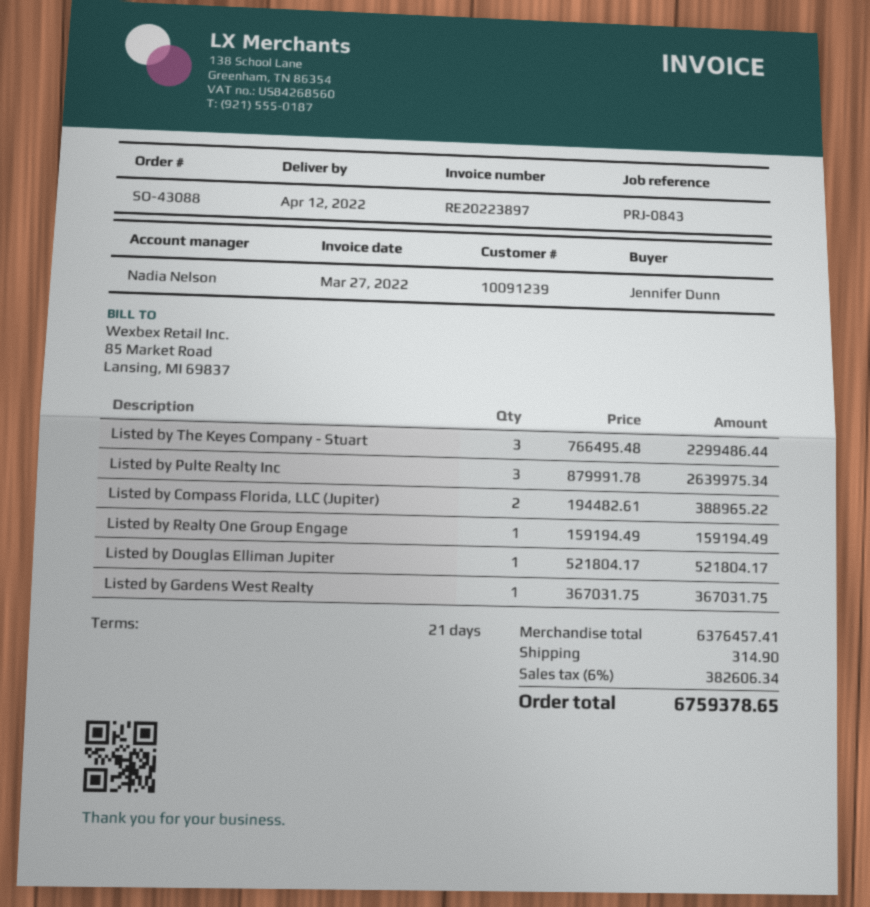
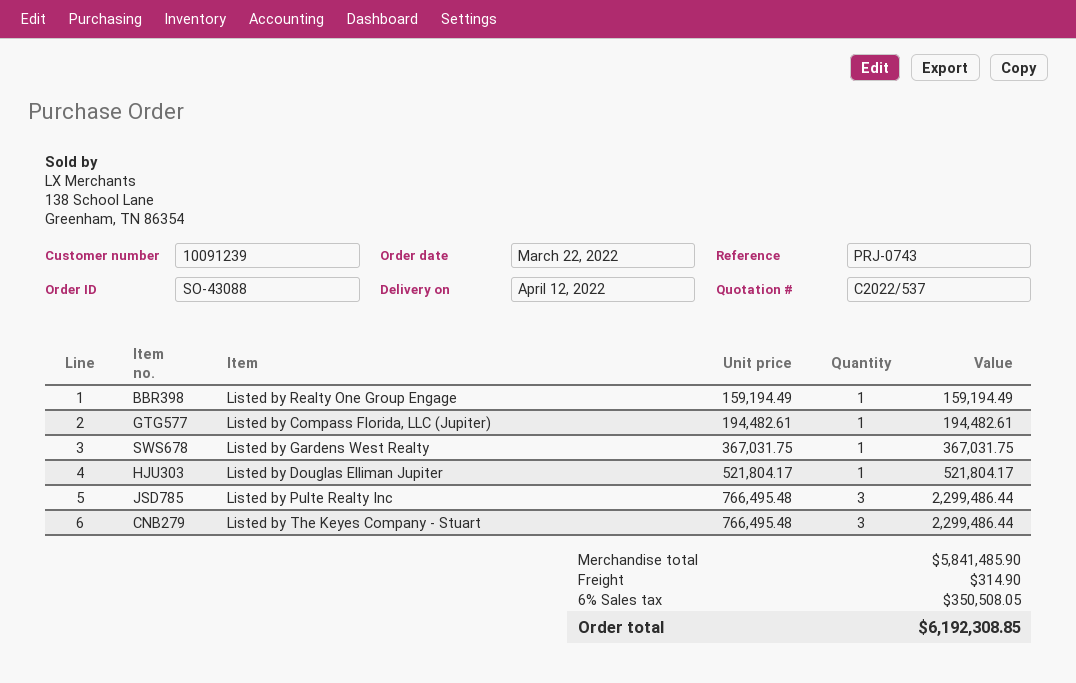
reference: PRJ-0843 -> PRJ-0743
Listed by Pulte Realty Inc: 3 x 879991.78 = 2639975.34 -> 3 x 766495.48 = 2299486.44
Listed by Compass Florida, LLC (Jupiter): 2 x 194482.61 = 388965.22 -> 1 x 194482.61 = 194482.61
subtotal: 6376457.41 -> 5841485.90
tax: 6% = 382606.34 -> 6% = 350508.05
total: 6759378.65 -> 6192308.85

